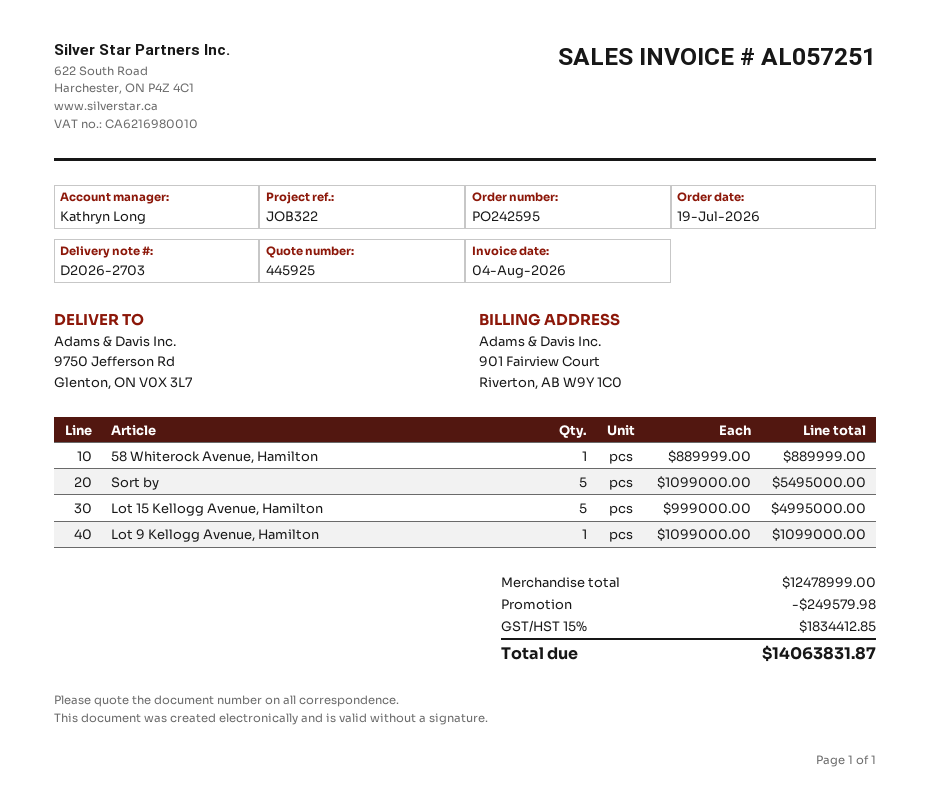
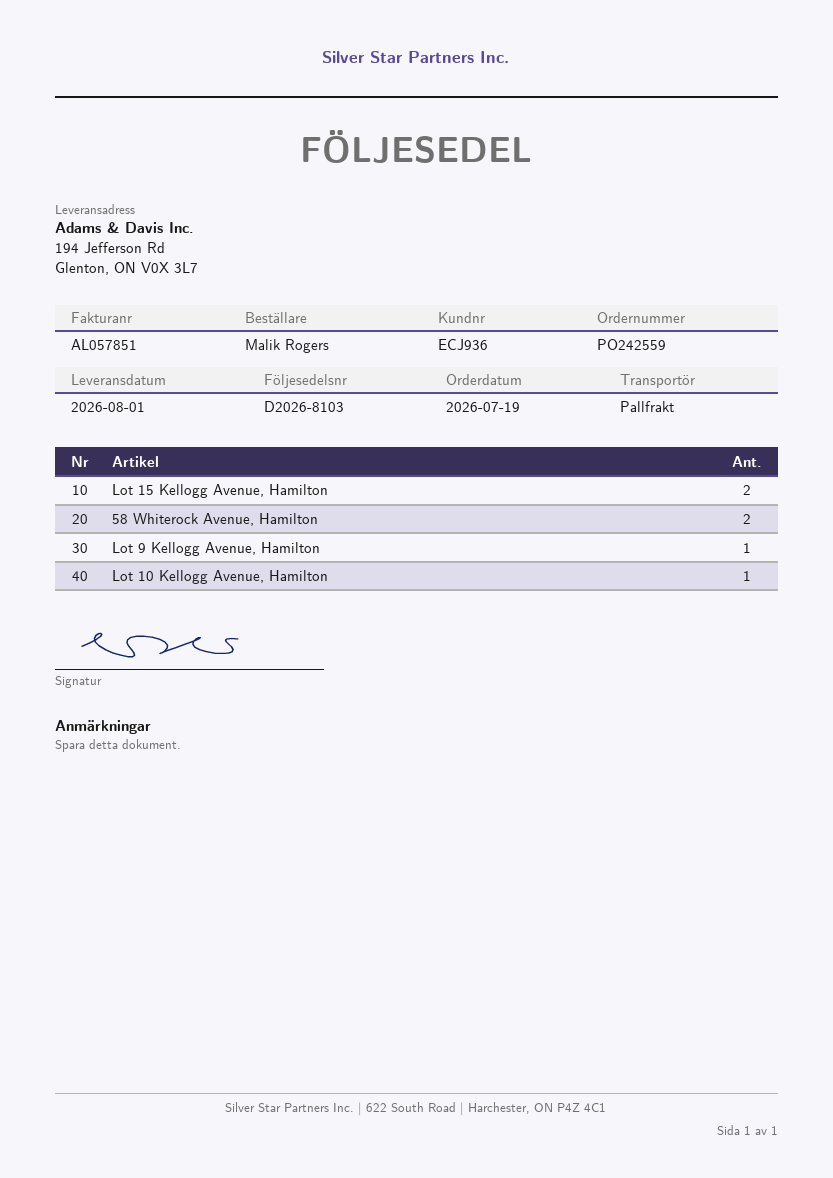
order number: PO242595 -> PO242559
delivery note number: D2026-2703 -> D2026-8103
invoice number: AL057251 -> AL057851
ship to: 9750 Jefferson Rd, Glenton, ON V0X 3L7 -> 194 Jefferson Rd, Glenton, ON V0X 3L7
58 Whiterock Avenue, Hamilton: 1 -> 2
Sort by: 5 -> none
Lot 15 Kellogg Avenue, Hamilton: 5 -> 2
Lot 10 Kellogg Avenue, Hamilton: none -> 1

